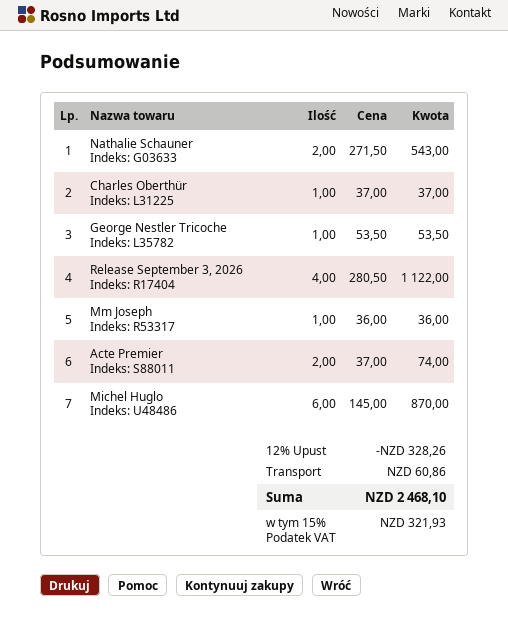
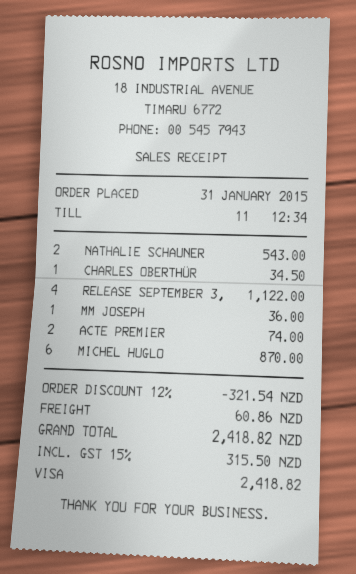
Charles Oberthür: 1 for 37.00 -> 1 for 34.50
George Nestler Tricoche: 1 for 53.50 -> none
discount: 12% = 328.26 -> 12% = 321.54
tax: 15% = 321.93 -> 15% = 315.50
total: 2468.10 -> 2418.82

